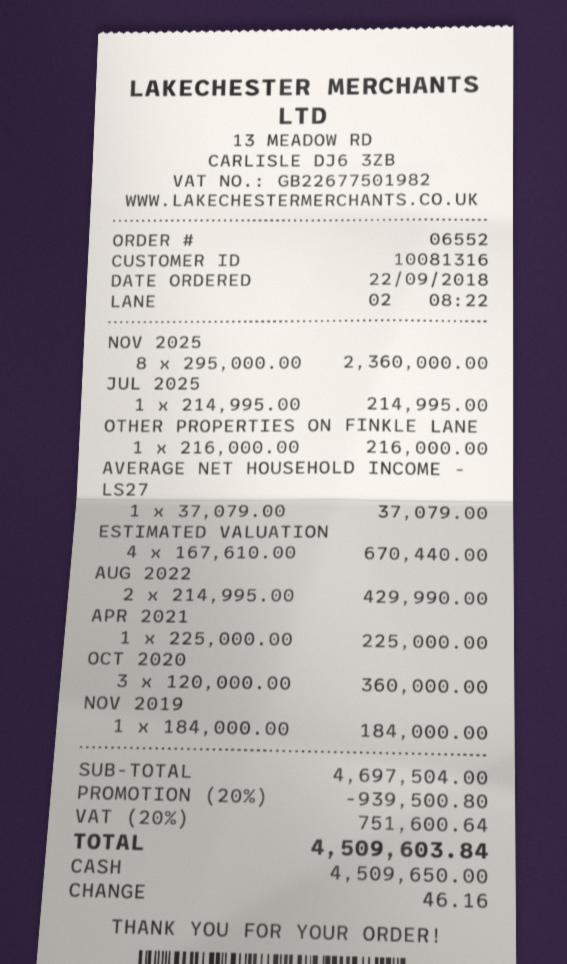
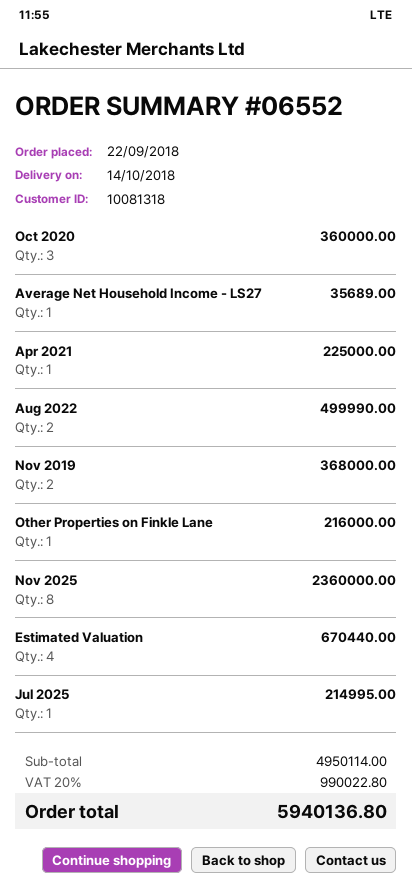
customer number: 10081316 -> 10081318
AVERAGE NET HOUSEHOLD INCOME - LS27: 1 for 37079.00 -> 1 for 35689.00
AUG 2022: 2 for 429990.00 -> 2 for 499990.00
NOV 2019: 1 for 184000.00 -> 2 for 368000.00
subtotal: 4697504.00 -> 4950114.00
discount: 20% = 939500.80 -> none
tax: 20% = 751600.64 -> 20% = 990022.80
total: 4509603.84 -> 5940136.80

